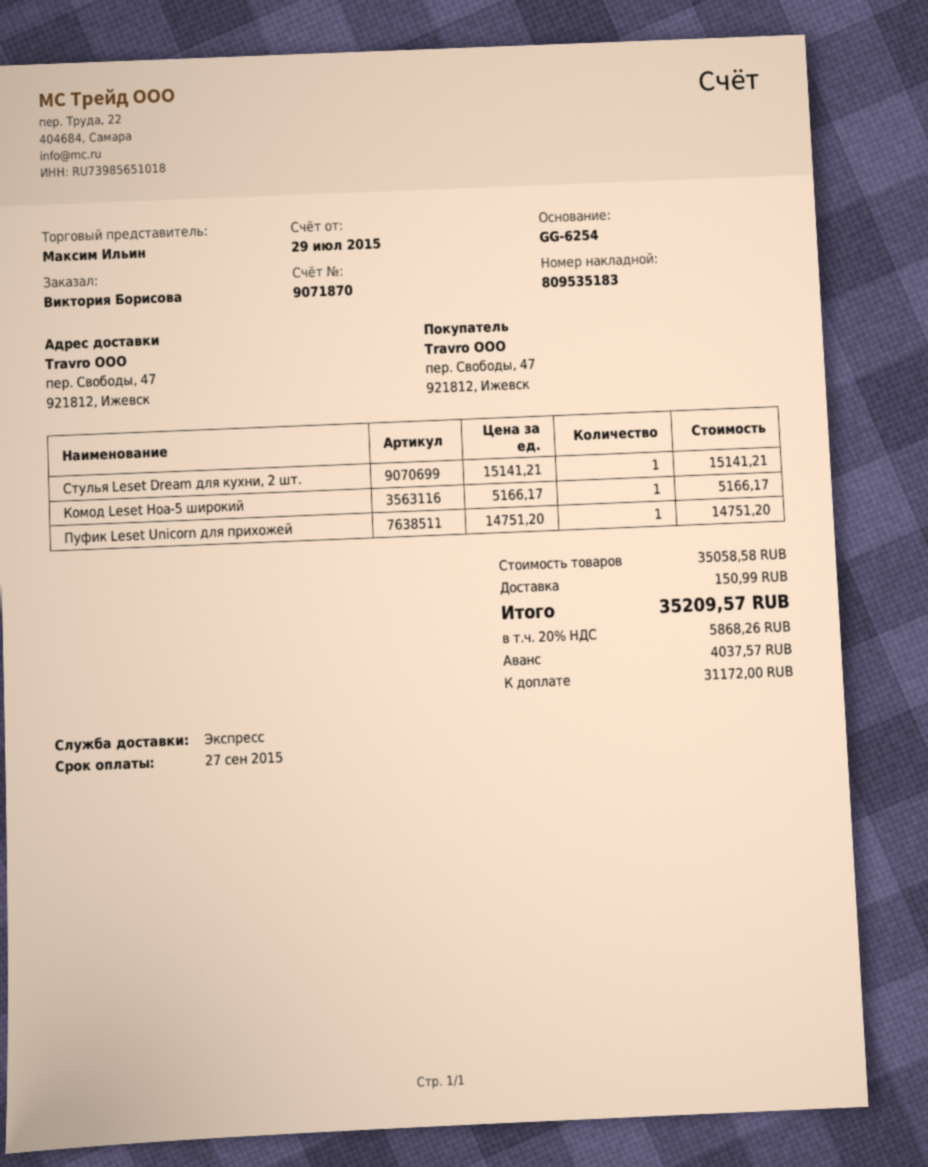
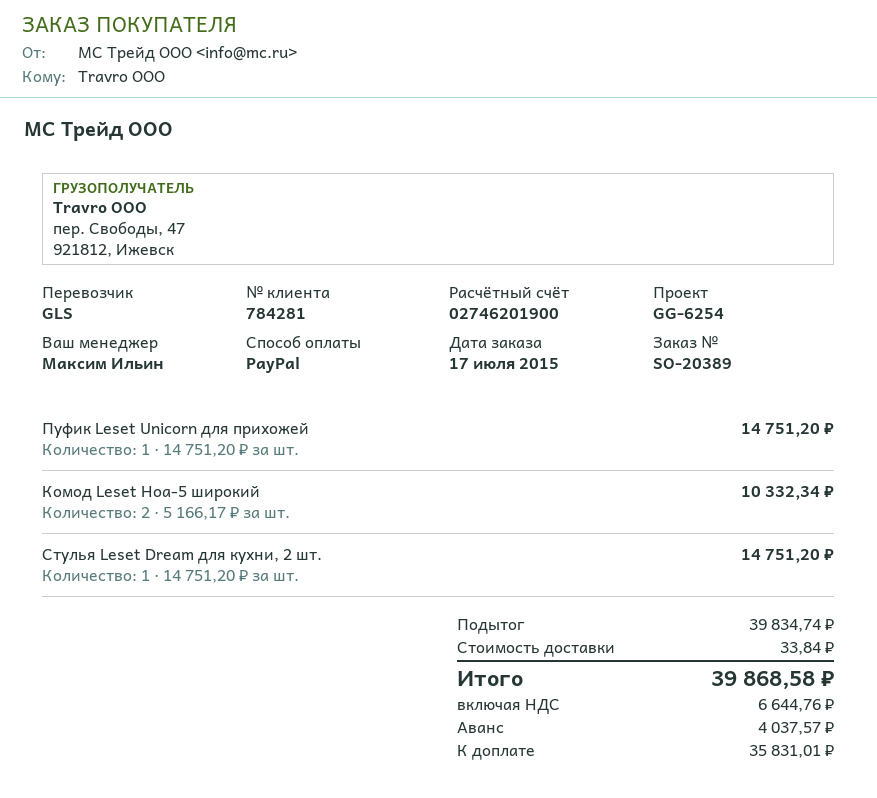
shipping method: express -> GLS
Стулья Leset Dream для кухни, 2 шт.: 1 x 15141.21 = 15141.21 -> 1 x 14751.20 = 14751.20
Комод Leset Ноа-5 широкий: 1 x 5166.17 = 5166.17 -> 2 x 5166.17 = 10332.34
subtotal: 35058.58 -> 39834.74
shipping: 150.99 -> 33.84
tax: 5868.26 -> 6644.76
total: 35209.57 -> 39868.58
balance: 31172.00 -> 35831.01

